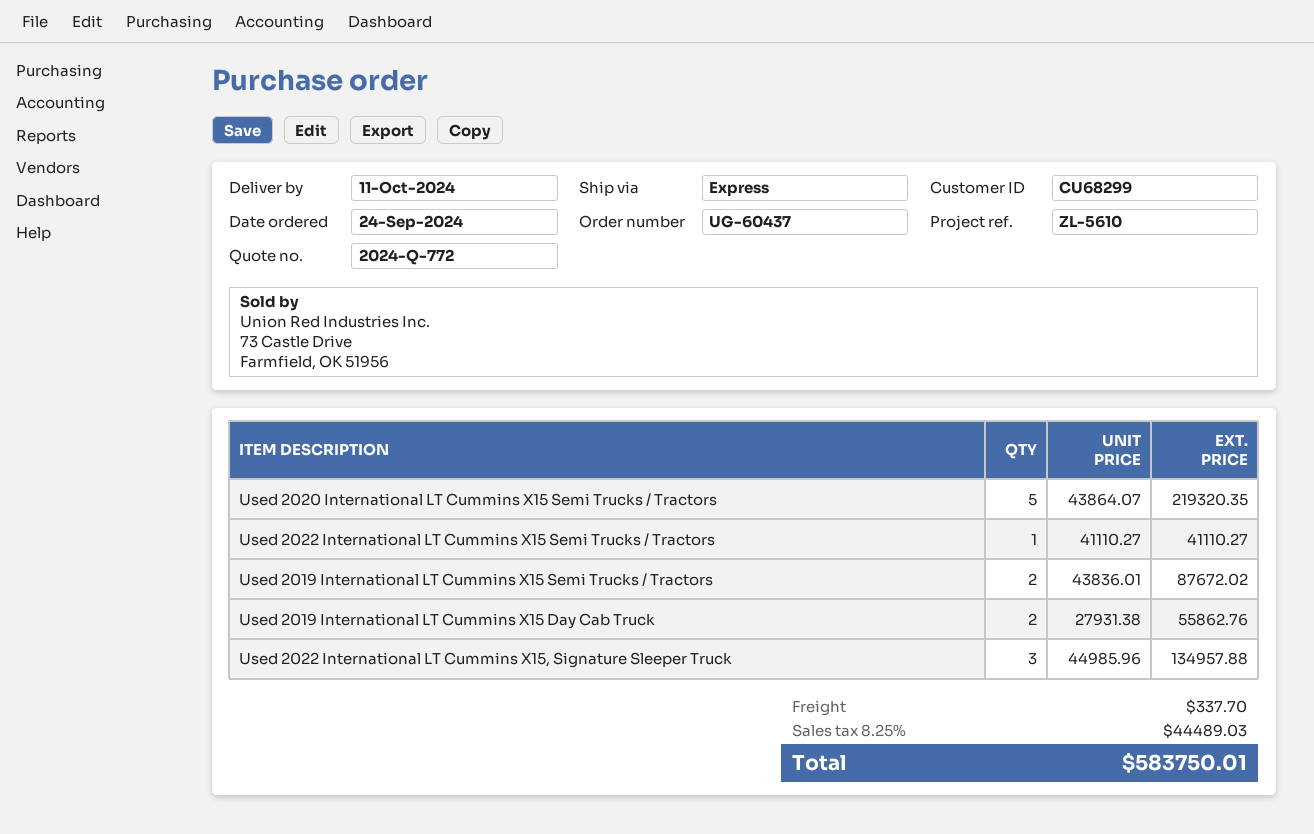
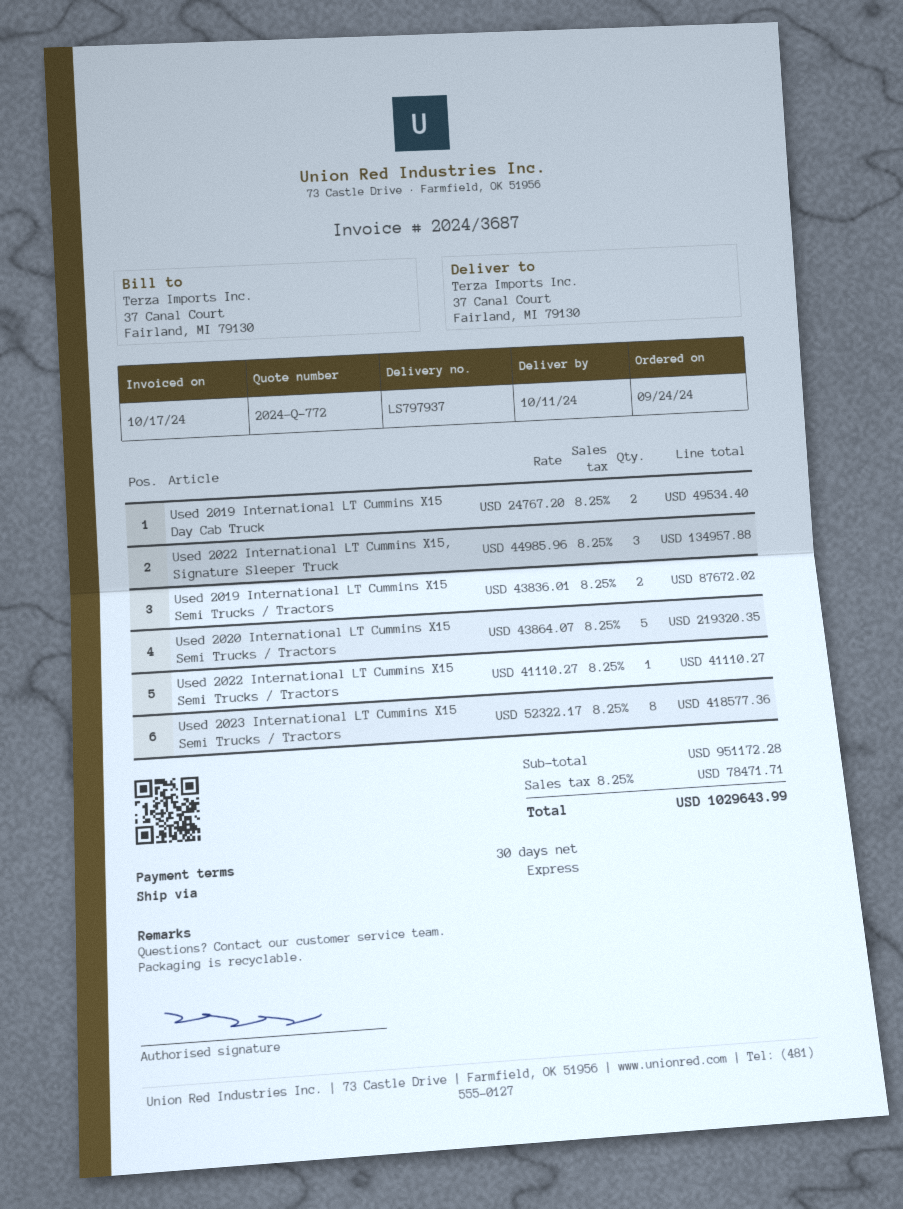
Used 2019 International LT Cummins X15 Day Cab Truck: 2 x 27931.38 = 55862.76 -> 2 x 24767.20 = 49534.40
Used 2023 International LT Cummins X15 Semi Trucks / Tractors: none -> 8 x 52322.17 = 418577.36
shipping: 337.70 -> none
tax: 8.25% = 44489.03 -> 8.25% = 78471.71
total: 583750.01 -> 1029643.99

